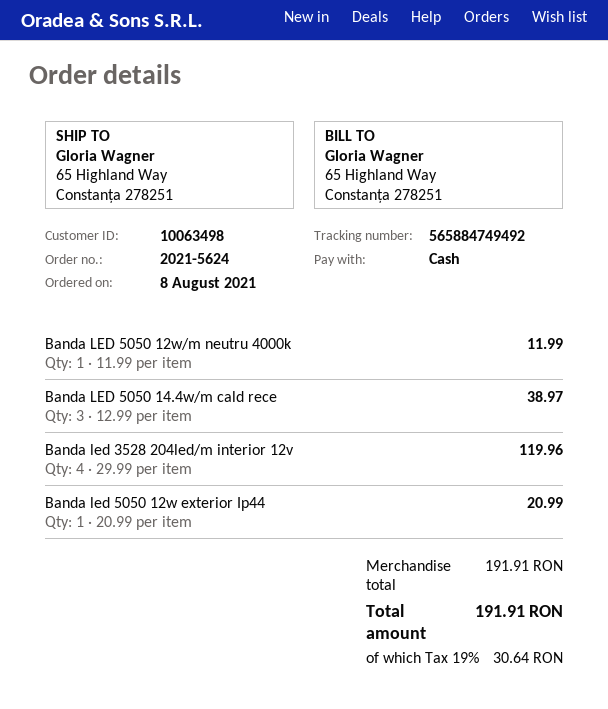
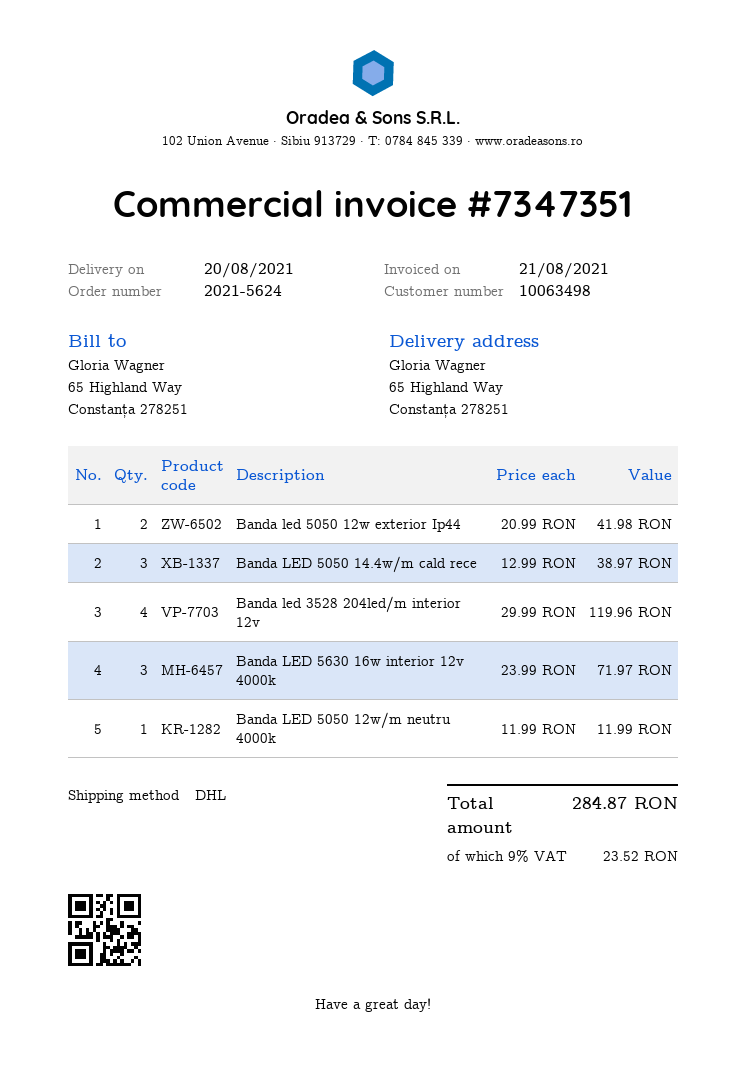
Banda led 5050 12w exterior Ip44: 1 x 20.99 = 20.99 -> 2 x 20.99 = 41.98
Banda LED 5630 16w interior 12v 4000k: none -> 3 x 23.99 = 71.97
tax: 19% = 30.64 -> 9% = 23.52
total: 191.91 -> 284.87

